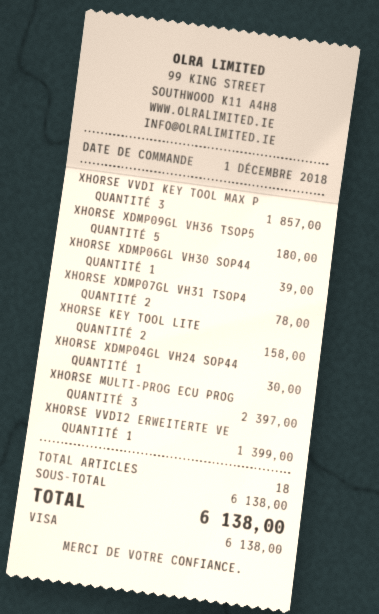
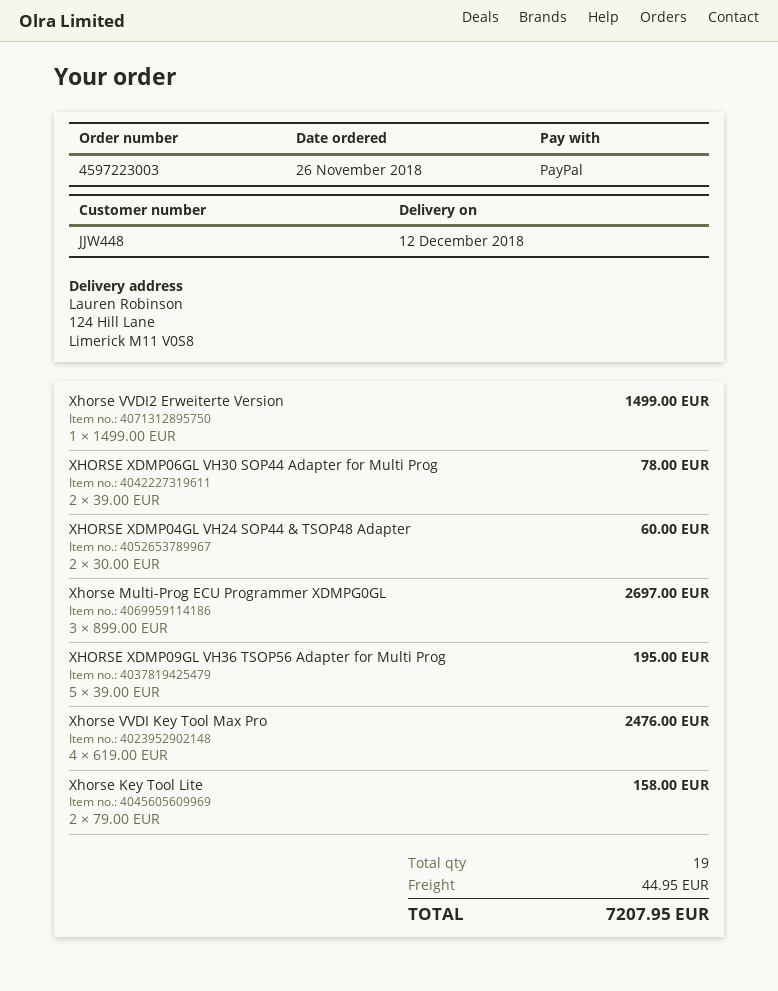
order date: 2018-12-01 -> 2018-11-26
payment method: Visa -> PayPal
XHORSE VVDI KEY TOOL MAX P: 3 for 1857.00 -> 4 for 2476.00
XHORSE XDMP09GL VH36 TSOP5: 5 for 180.00 -> 5 for 195.00
XHORSE XDMP06GL VH30 SOP44: 1 for 39.00 -> 2 for 78.00
XHORSE XDMP07GL VH31 TSOP4: 2 for 78.00 -> none
XHORSE XDMP04GL VH24 SOP44: 1 for 30.00 -> 2 for 60.00
XHORSE MULTI-PROG ECU PROG: 3 for 2397.00 -> 3 for 2697.00
XHORSE VVDI2 ERWEITERTE VE: 1 for 1399.00 -> 1 for 1499.00
total quantity: 18 -> 19
shipping: none -> 44.95
total: 6138.00 -> 7207.95

